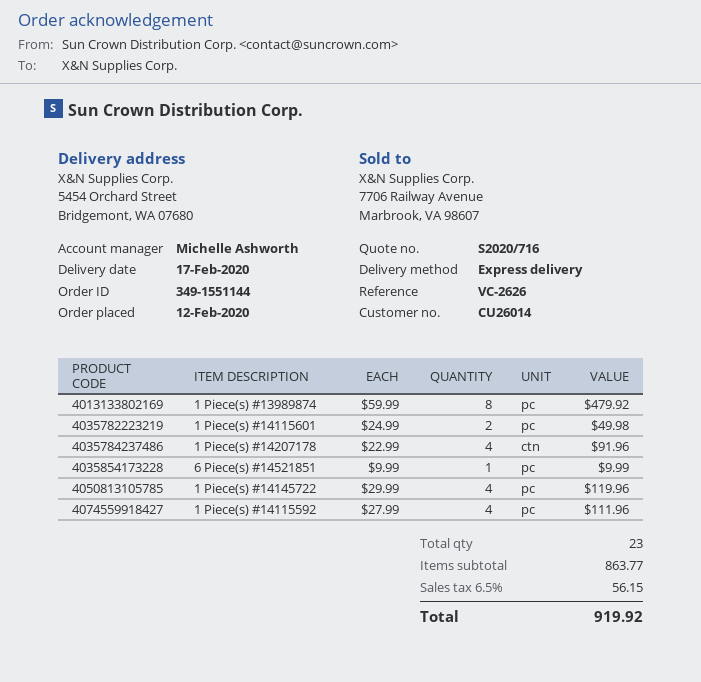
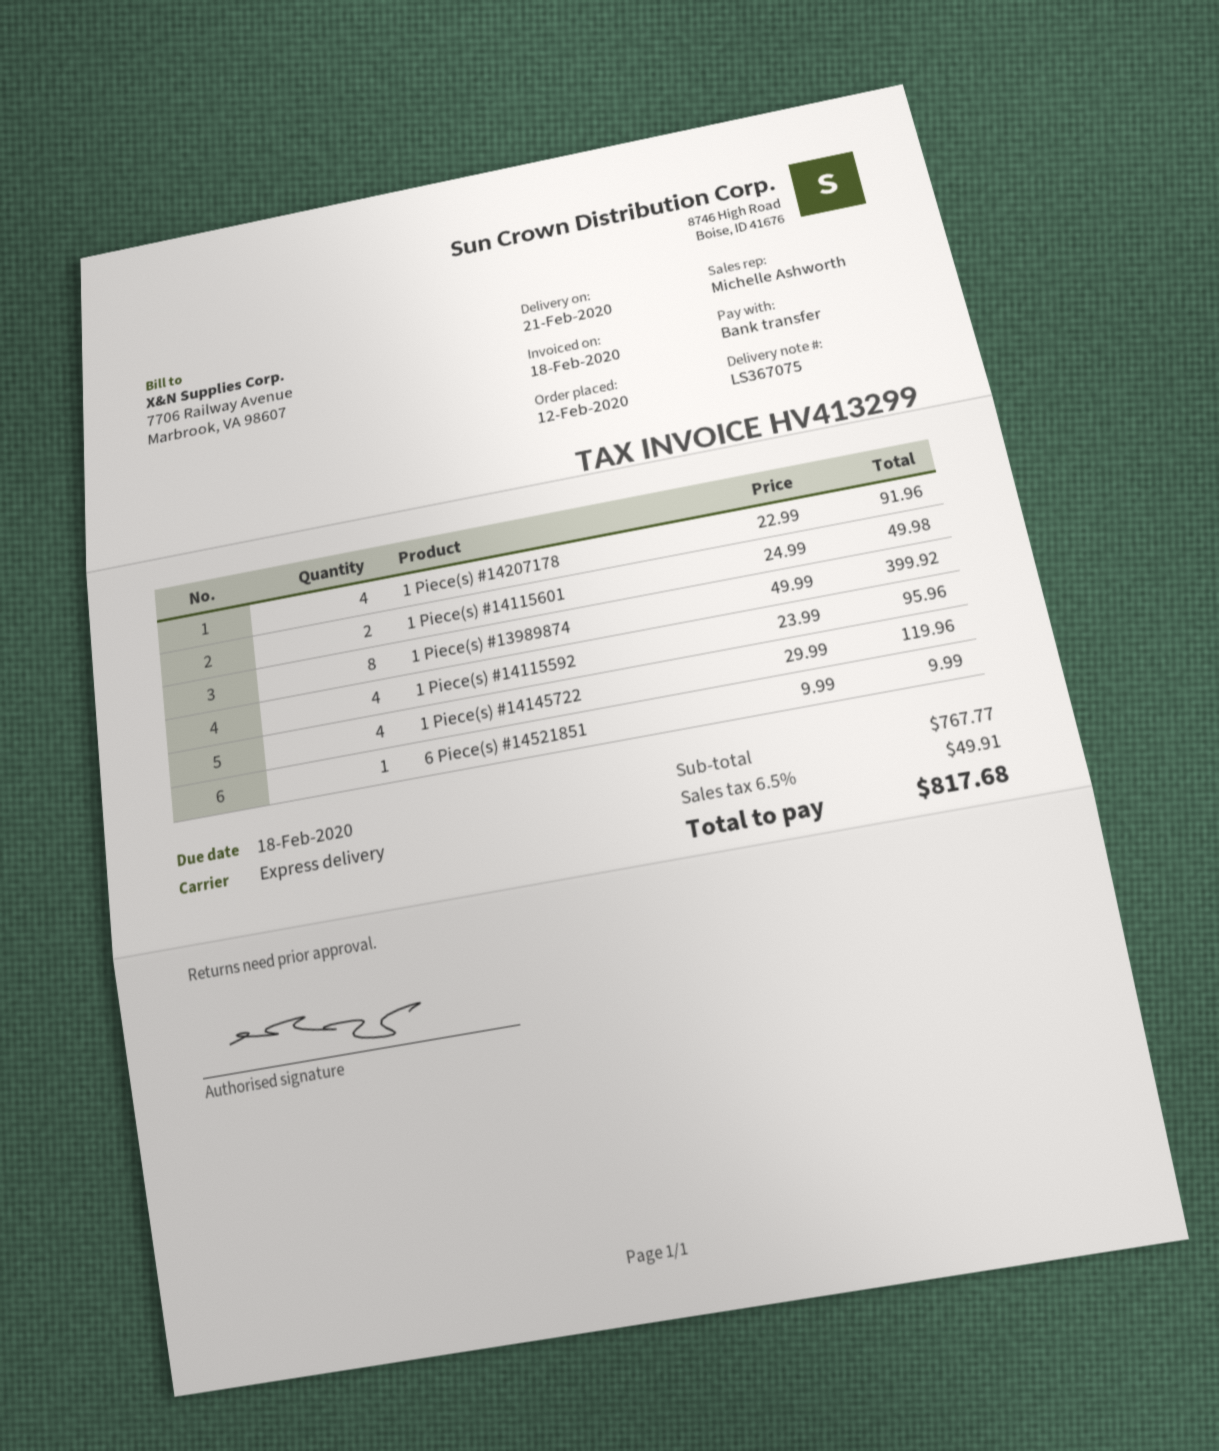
delivery date: 2020-02-17 -> 2020-02-21
1 Piece(s) #13989874: 8 x 59.99 = 479.92 -> 8 x 49.99 = 399.92
1 Piece(s) #14115592: 4 x 27.99 = 111.96 -> 4 x 23.99 = 95.96
subtotal: 863.77 -> 767.77
tax: 6.5% = 56.15 -> 6.5% = 49.91
total: 919.92 -> 817.68

